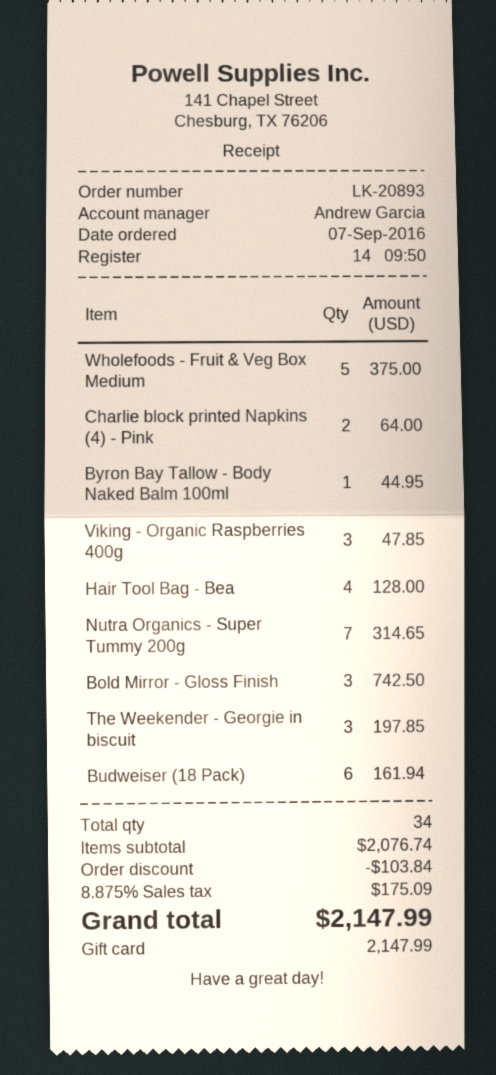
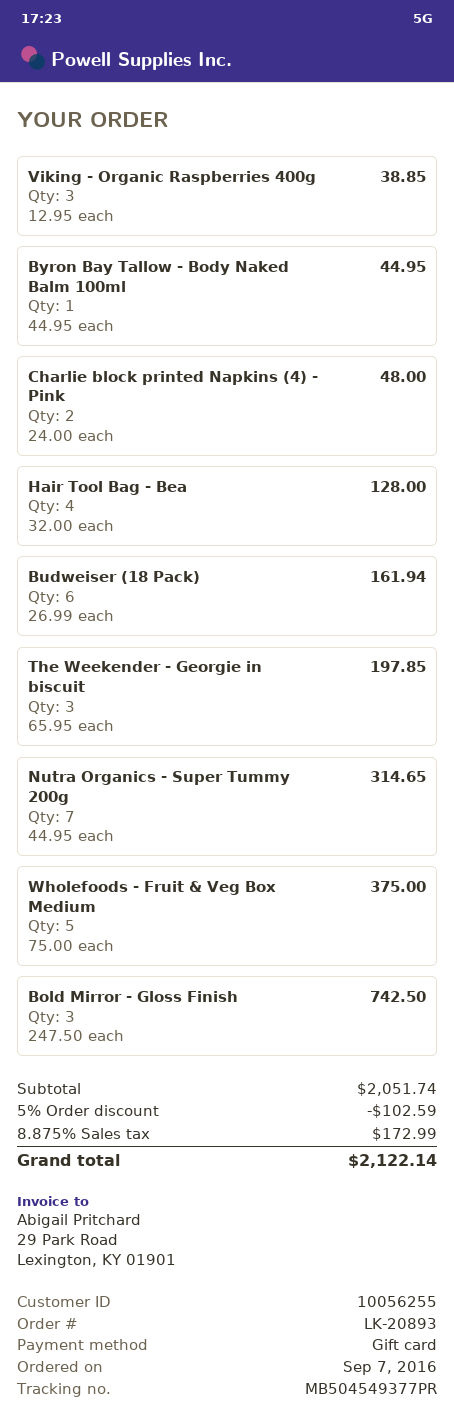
Charlie block printed Napkins (4) - Pink: 2 for 64.00 -> 2 for 48.00
Viking - Organic Raspberries 400g: 3 for 47.85 -> 3 for 38.85
subtotal: 2076.74 -> 2051.74
discount: 103.84 -> 102.59
tax: 8.875% = 175.09 -> 8.875% = 172.99
total: 2147.99 -> 2122.14

